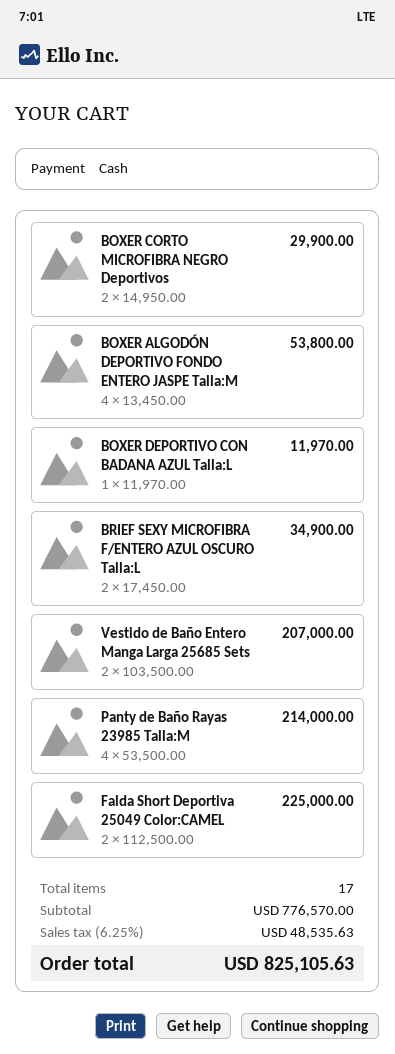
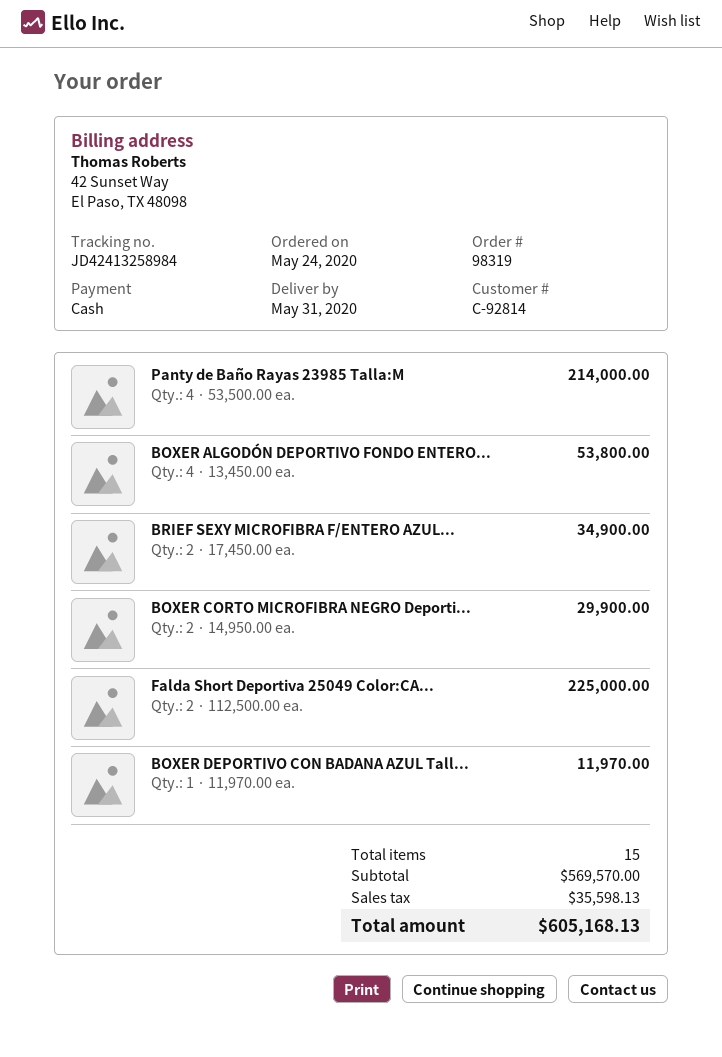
Vestido de Baño Entero Manga Larga 25685 Sets: 2 x 103500.00 = 207000.00 -> none
total quantity: 17 -> 15
subtotal: 776570.00 -> 569570.00
tax: 48535.63 -> 35598.13
total: 825105.63 -> 605168.13

